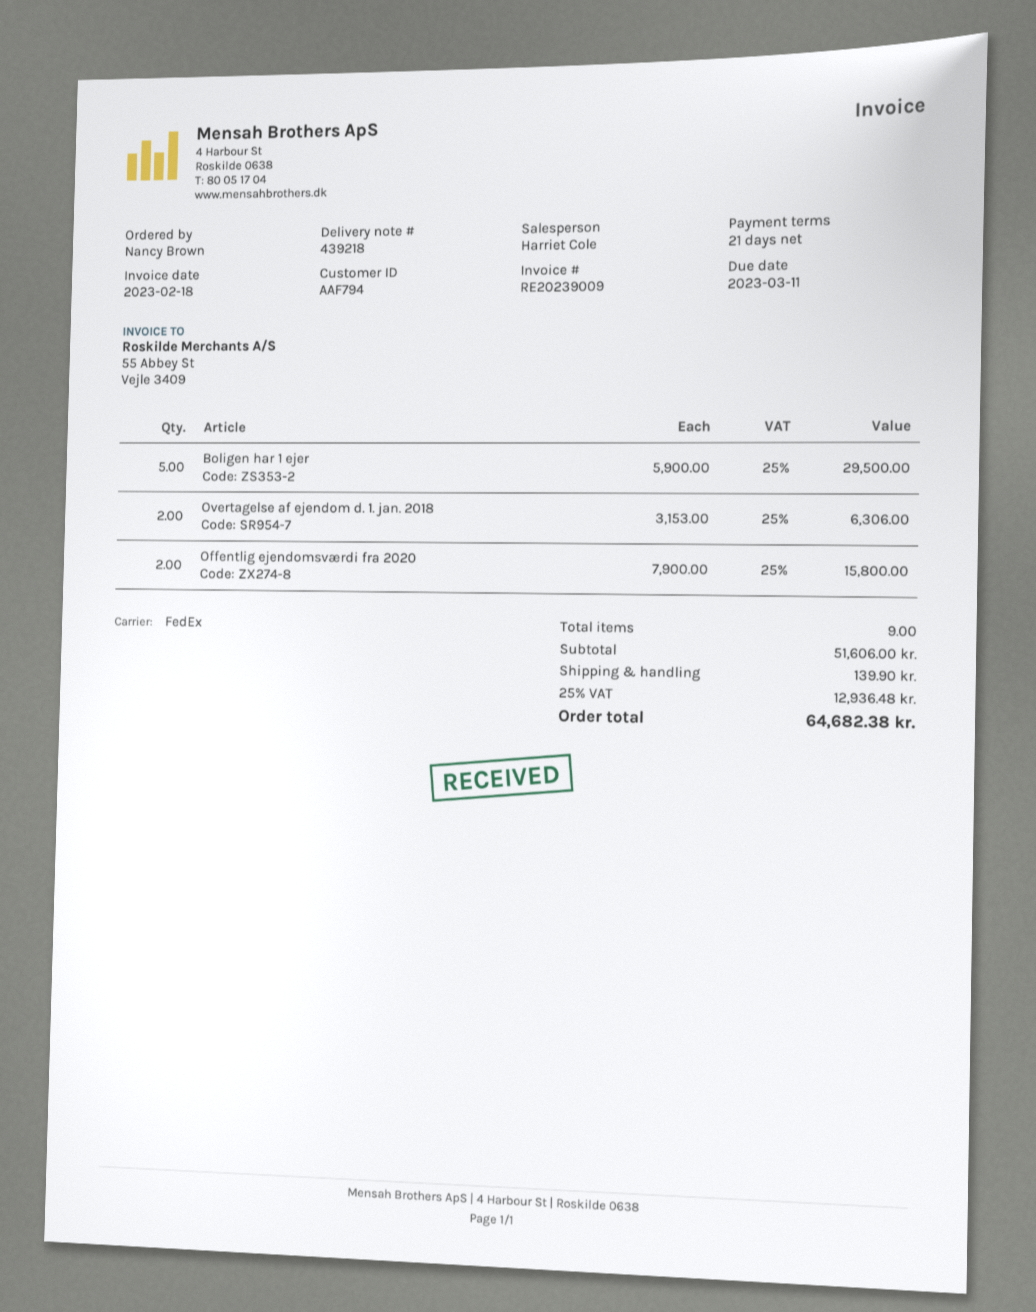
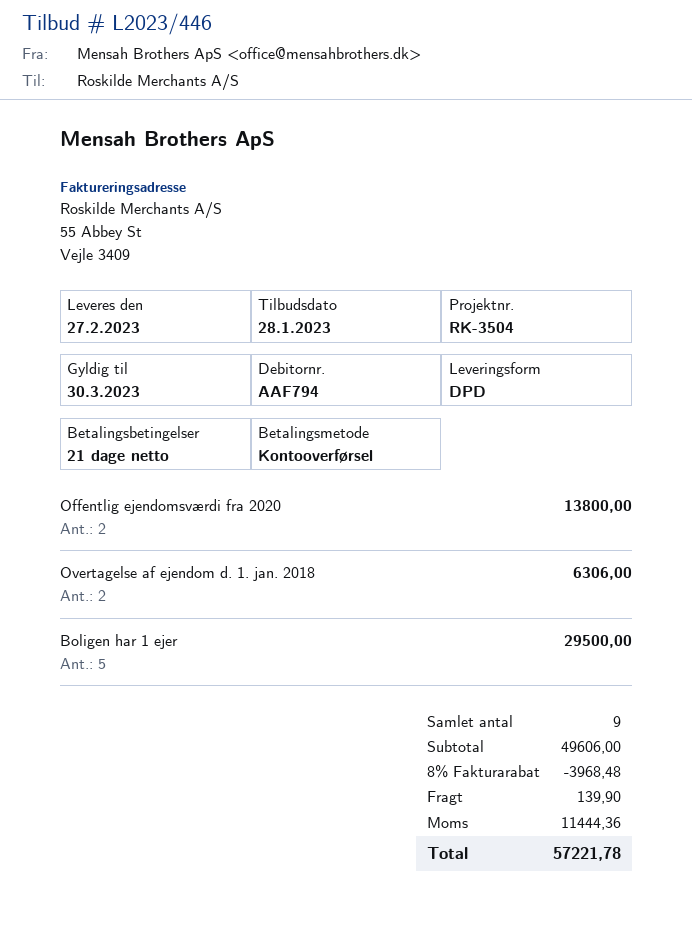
shipping method: FedEx -> DPD
Offentlig ejendomsværdi fra 2020: 2 for 15800.00 -> 2 for 13800.00
subtotal: 51606.00 -> 49606.00
discount: none -> 8% = 3968.48
tax: 12936.48 -> 11444.36
total: 64682.38 -> 57221.78

